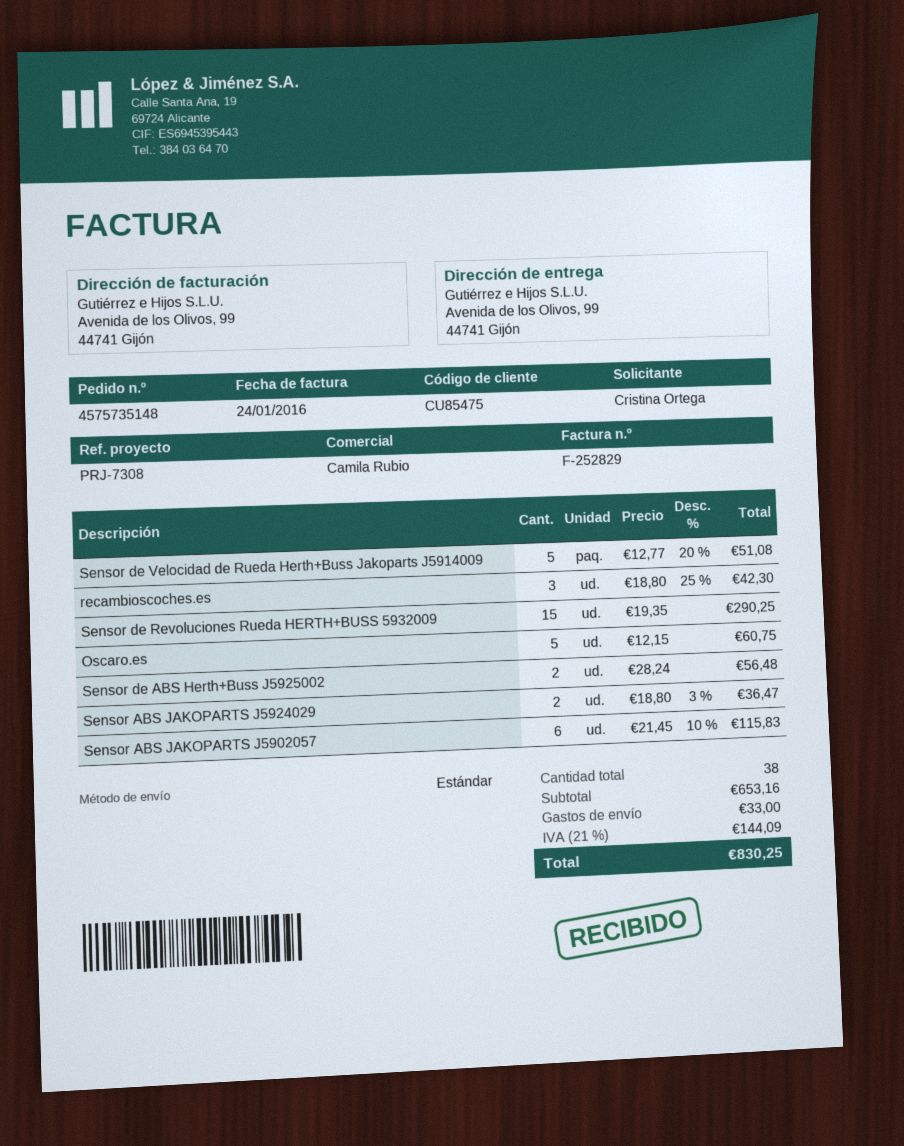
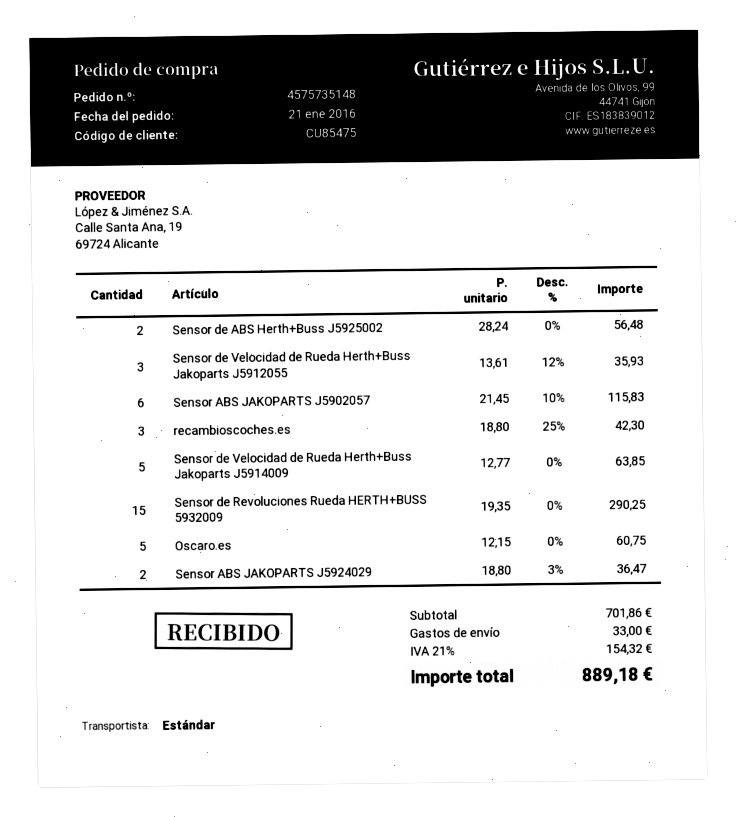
Sensor de Velocidad de Rueda Herth+Buss Jakoparts J5914009: 5 x 12.77 - 20% = 51.08 -> 5 x 12.77 = 63.85
Sensor de Velocidad de Rueda Herth+Buss Jakoparts J5912055: none -> 3 x 13.61 - 12% = 35.93
subtotal: 653.16 -> 701.86
tax: 21% = 144.09 -> 21% = 154.32
total: 830.25 -> 889.18

